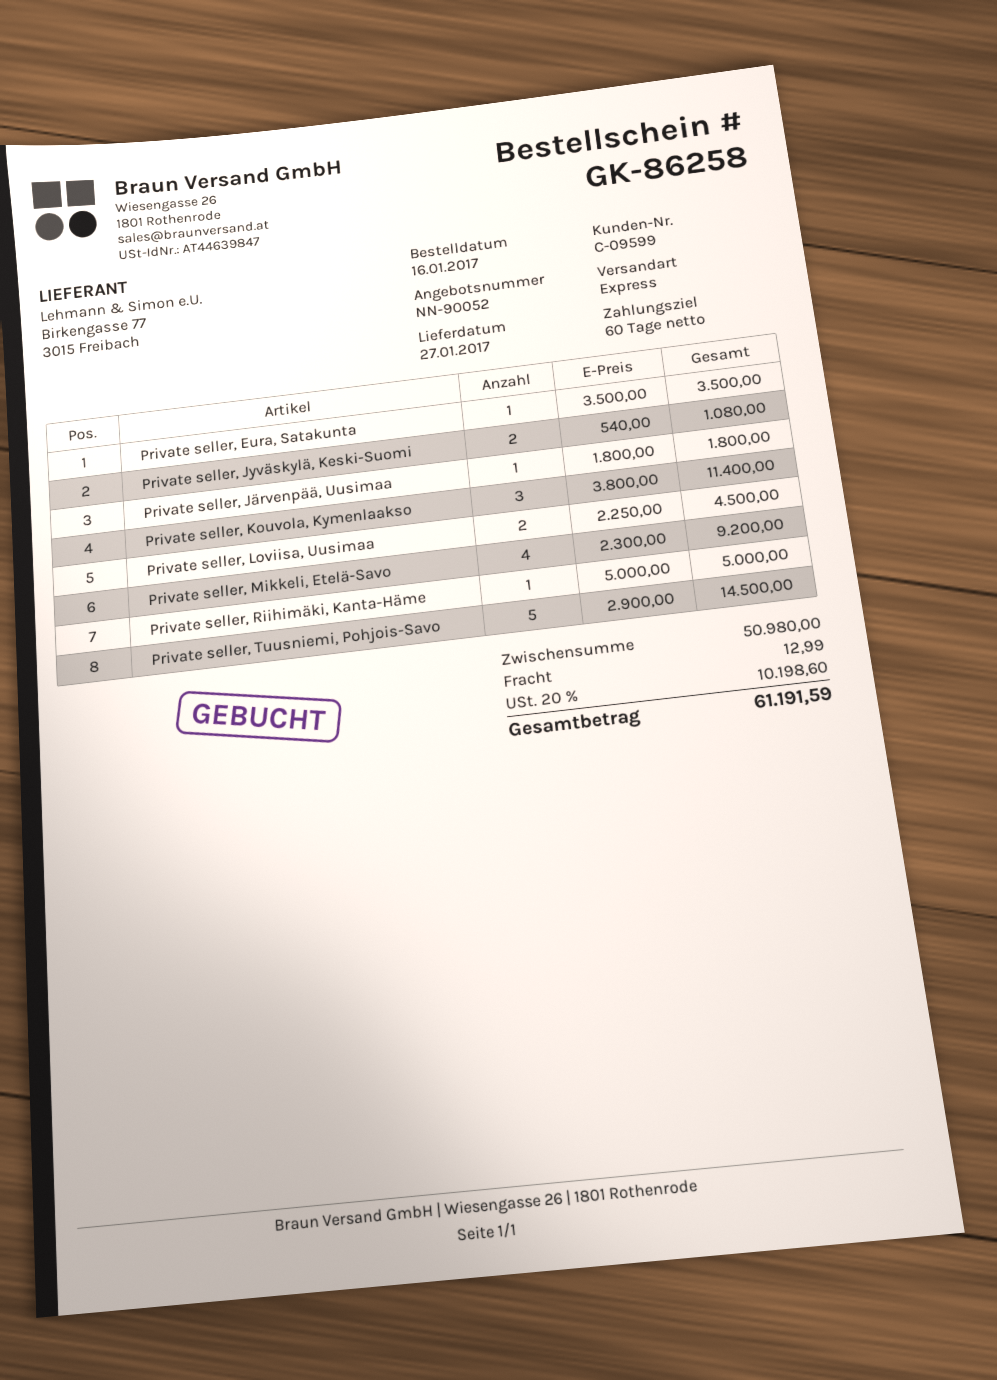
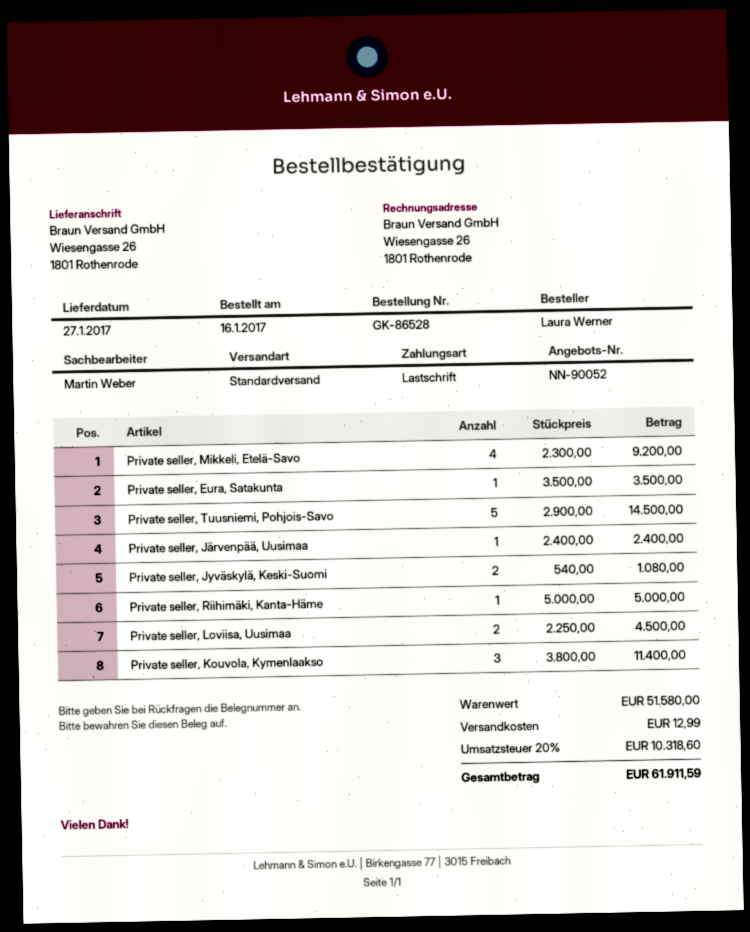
order number: GK-86258 -> GK-86528
shipping method: express -> standard
Private seller, Järvenpää, Uusimaa: 1 x 1800.00 = 1800.00 -> 1 x 2400.00 = 2400.00
subtotal: 50980.00 -> 51580.00
tax: 20% = 10198.60 -> 20% = 10318.60
total: 61191.59 -> 61911.59

